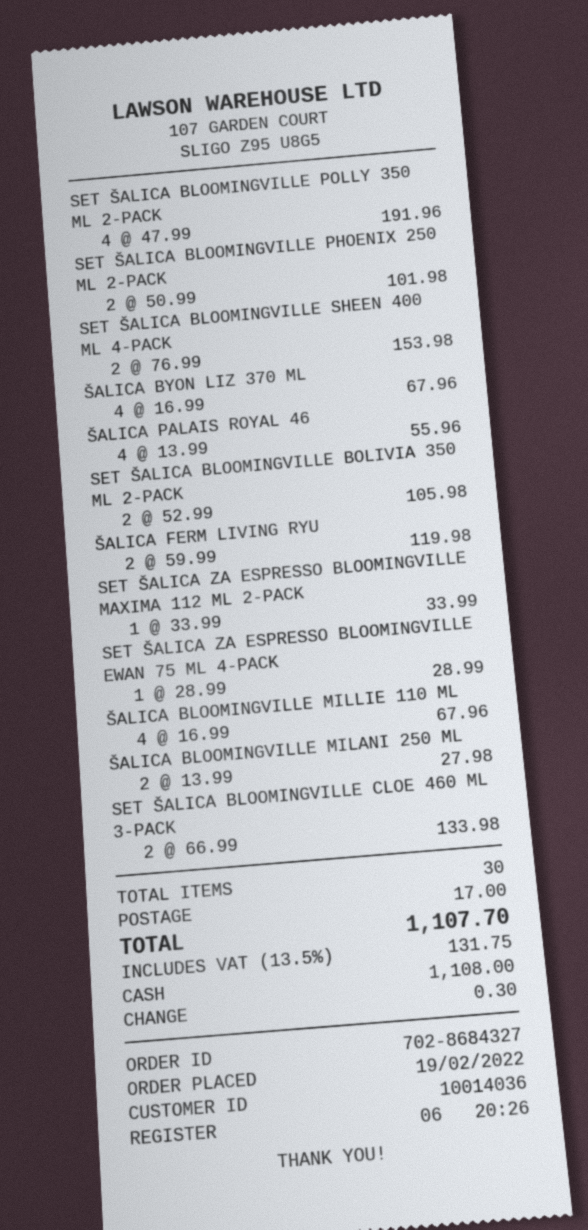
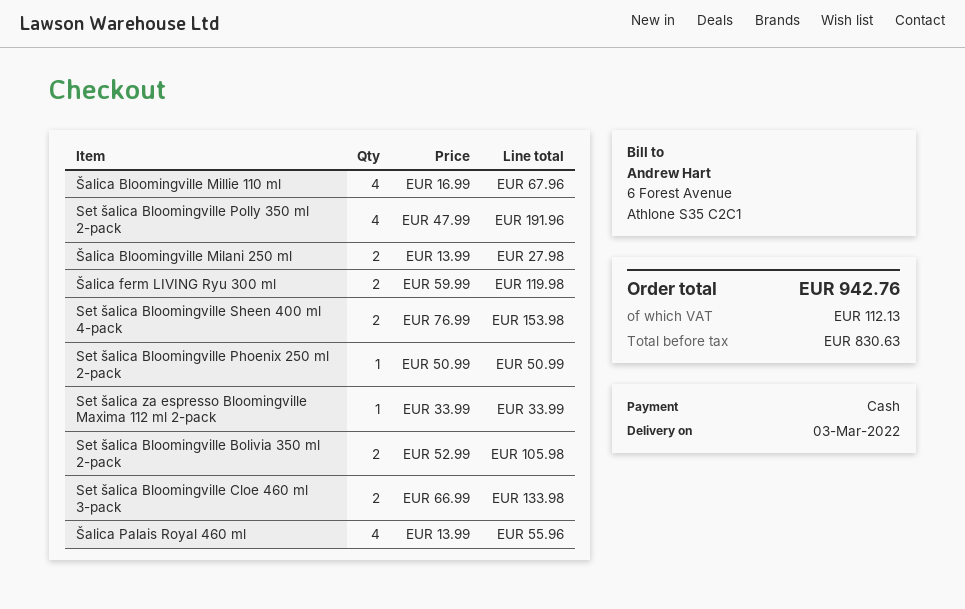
SET ŠALICA BLOOMINGVILLE PHOENIX 250 ML 2-PACK: 2 x 50.99 = 101.98 -> 1 x 50.99 = 50.99
ŠALICA BYON LIZ 370 ML: 4 x 16.99 = 67.96 -> none
SET ŠALICA ZA ESPRESSO BLOOMINGVILLE EWAN 75 ML 4-PACK: 1 x 28.99 = 28.99 -> none
shipping: 17.00 -> none
tax: 131.75 -> 112.13
total: 1107.70 -> 942.76

